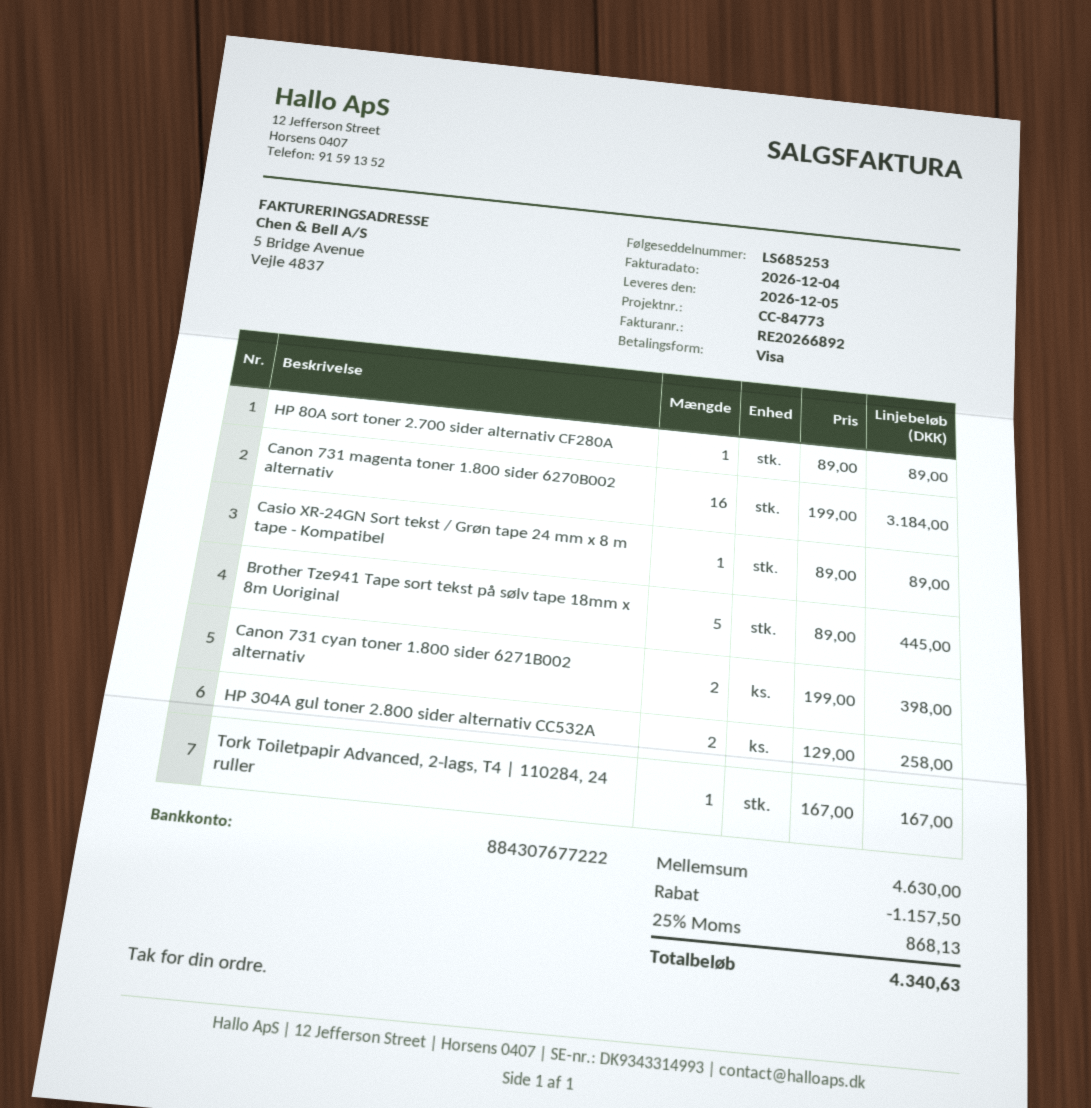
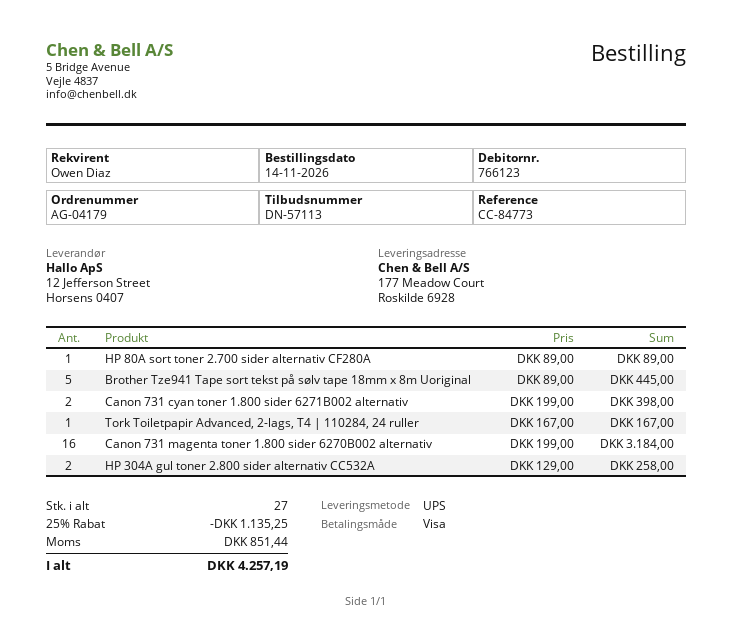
Casio XR-24GN Sort tekst / Grøn tape 24 mm x 8 m tape - Kompatibel: 1 x 89.00 = 89.00 -> none
discount: 1157.50 -> 1135.25
tax: 868.13 -> 851.44
total: 4340.63 -> 4257.19

